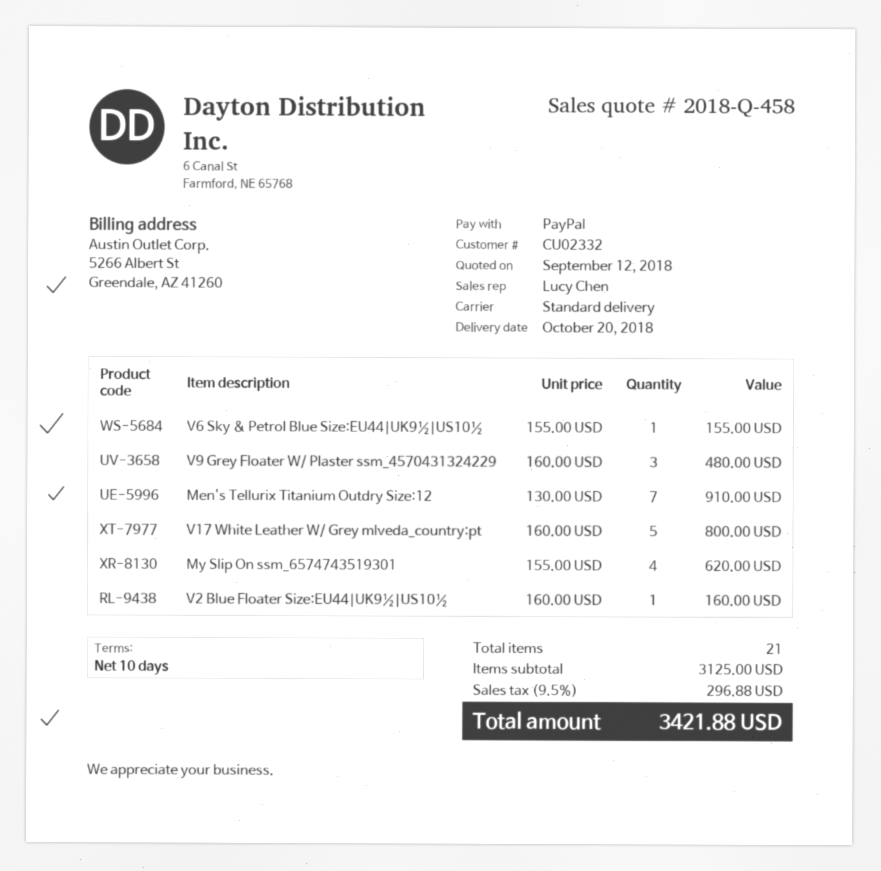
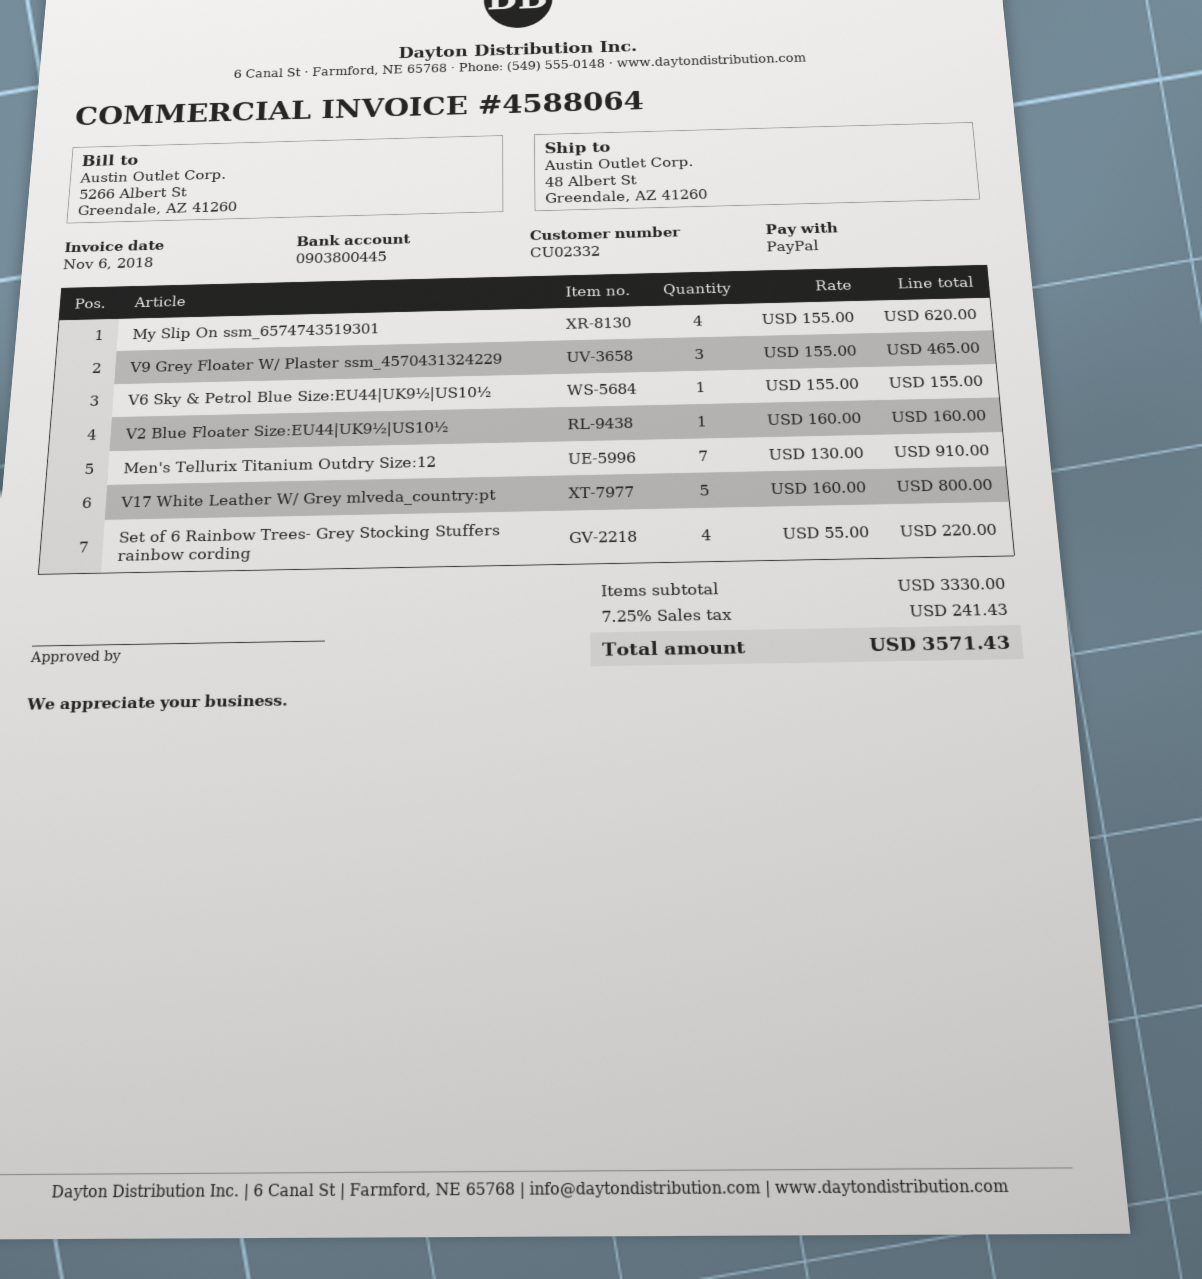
V9 Grey Floater W/ Plaster ssm_4570431324229: 3 x 160.00 = 480.00 -> 3 x 155.00 = 465.00
Set of 6 Rainbow Trees- Grey Stocking Stuffers rainbow cording: none -> 4 x 55.00 = 220.00
subtotal: 3125.00 -> 3330.00
tax: 9.5% = 296.88 -> 7.25% = 241.43
total: 3421.88 -> 3571.43

